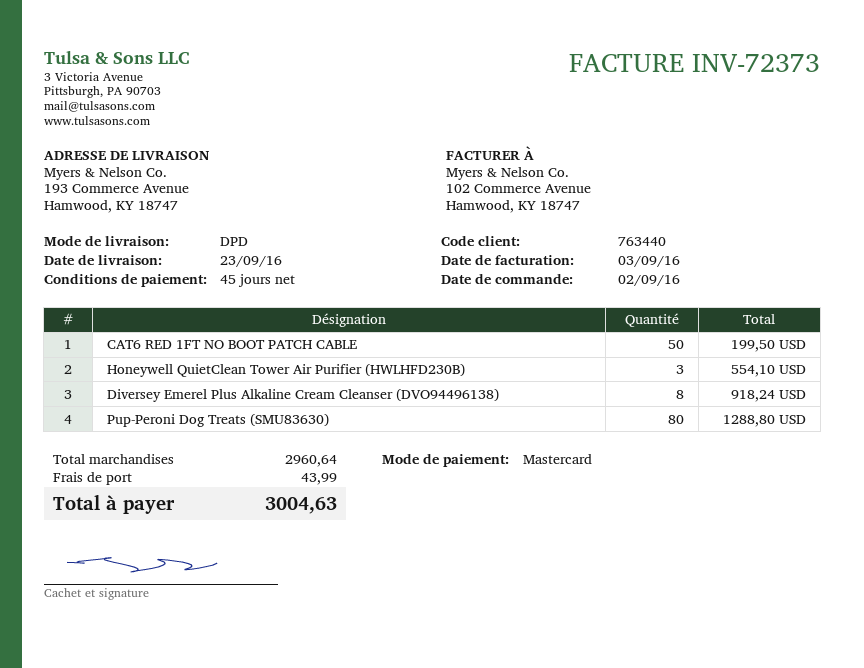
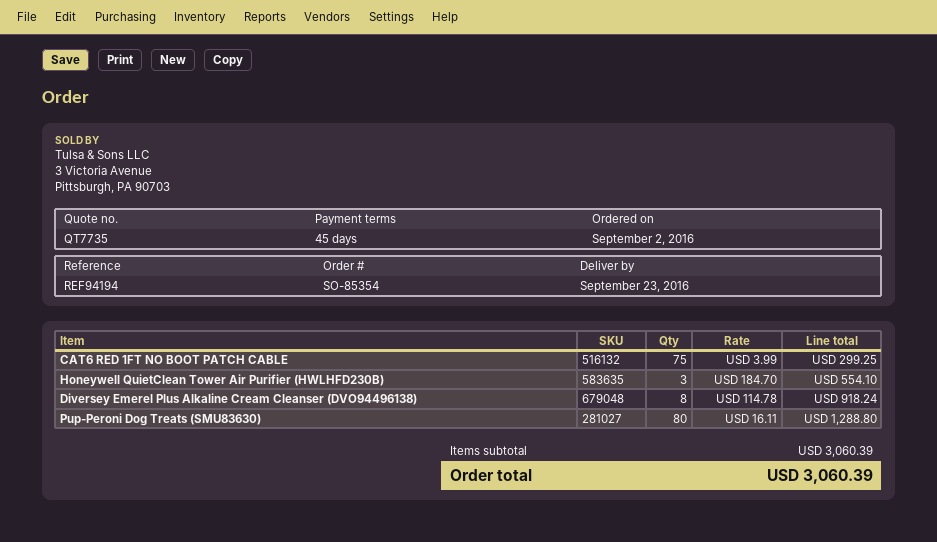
CAT6 RED 1FT NO BOOT PATCH CABLE: 50 for 199.50 -> 75 for 299.25
subtotal: 2960.64 -> 3060.39
shipping: 43.99 -> none
total: 3004.63 -> 3060.39

